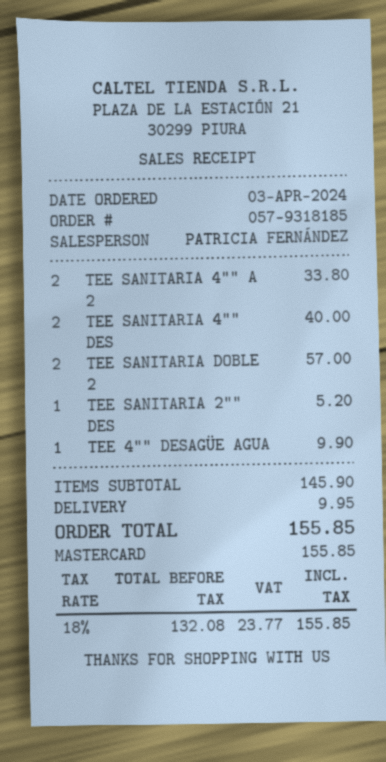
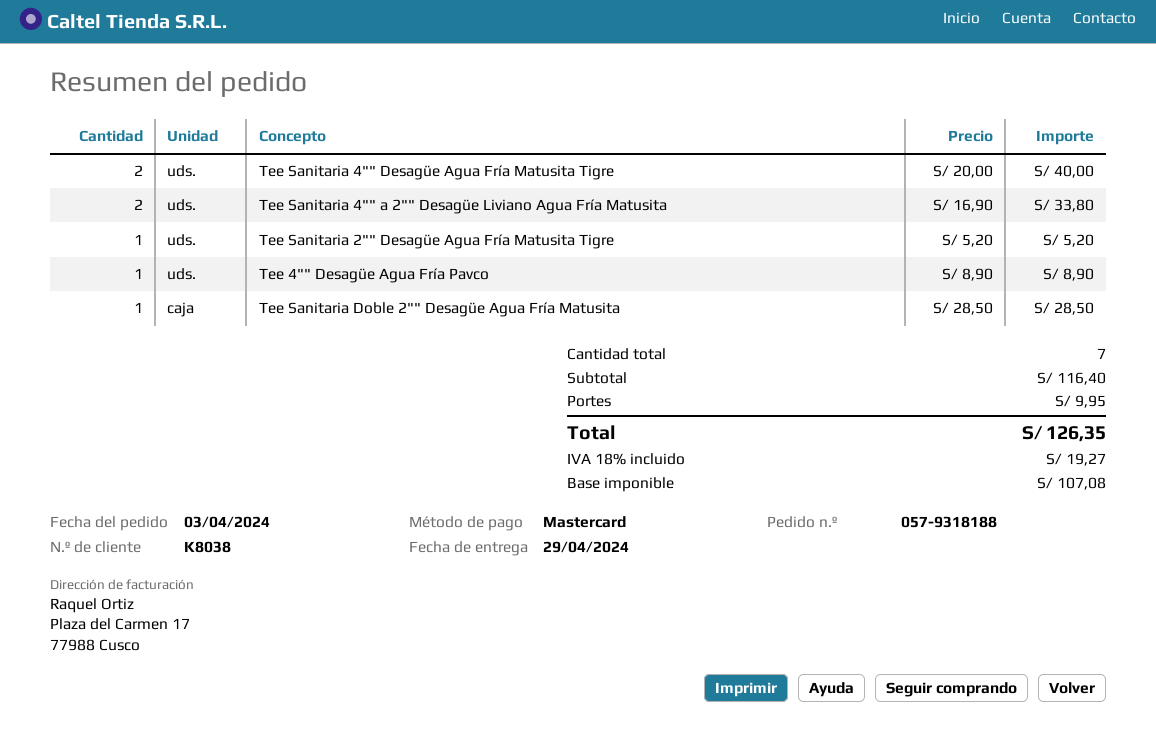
order number: 057-9318185 -> 057-9318188
TEE SANITARIA DOBLE 2: 2 for 57.00 -> 1 for 28.50
TEE 4"" DESAGÜE AGUA: 1 for 9.90 -> 1 for 8.90
subtotal: 145.90 -> 116.40
net: 132.08 -> 107.08
tax: 18% = 23.77 -> 18% = 19.27
total: 155.85 -> 126.35

